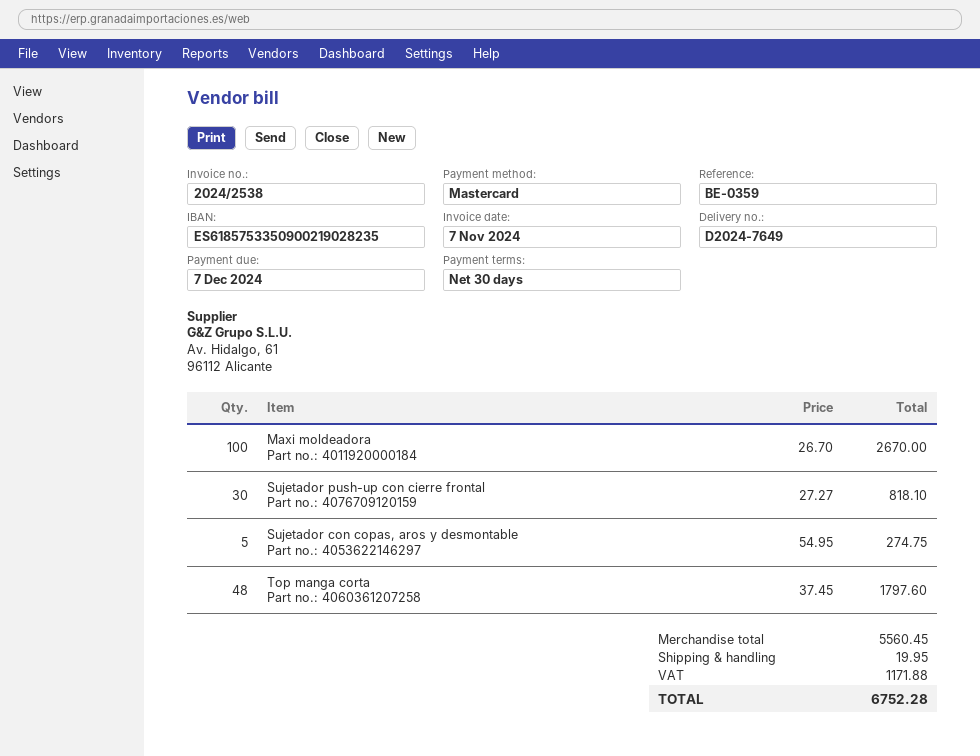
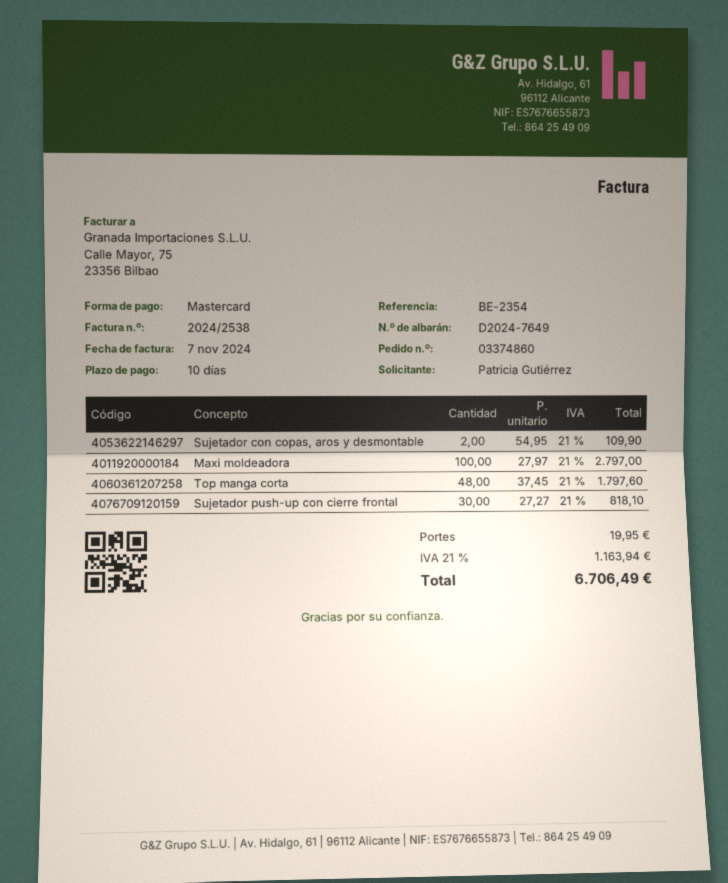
payment terms: 30 days -> 10 days
reference: BE-0359 -> BE-2354
Maxi moldeadora: 100 x 26.70 = 2670.00 -> 100 x 27.97 = 2797.00
Sujetador con copas, aros y desmontable: 5 x 54.95 = 274.75 -> 2 x 54.95 = 109.90
tax: 1171.88 -> 1163.94
total: 6752.28 -> 6706.49

